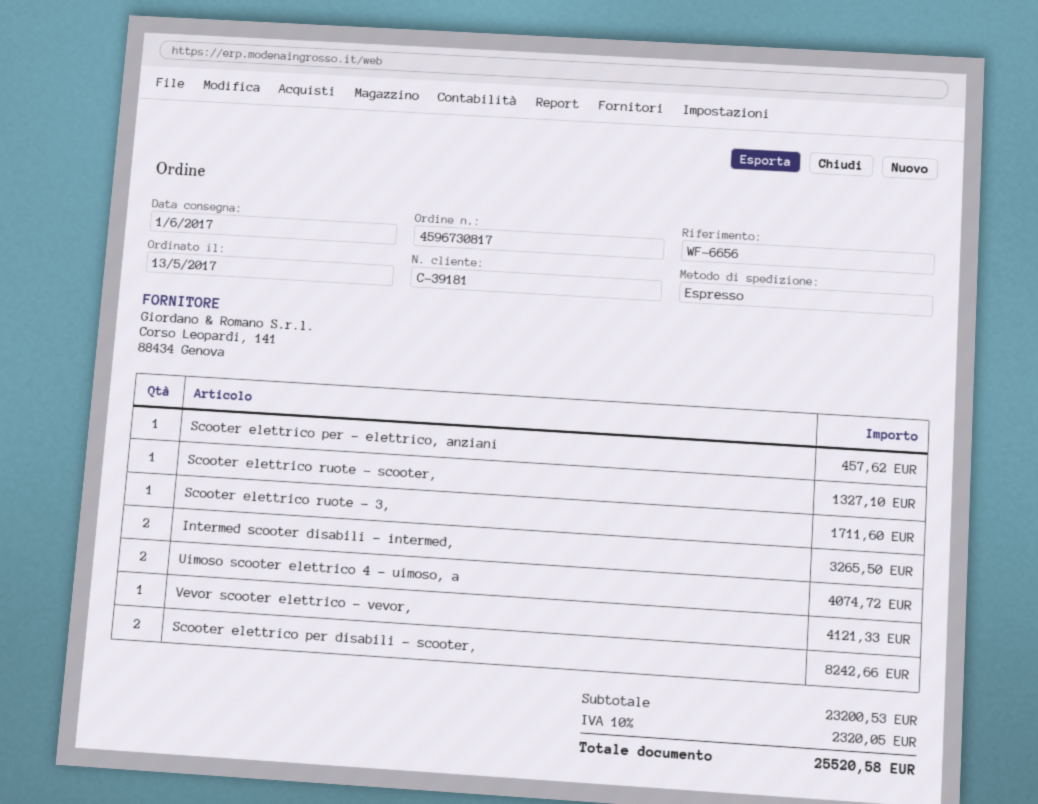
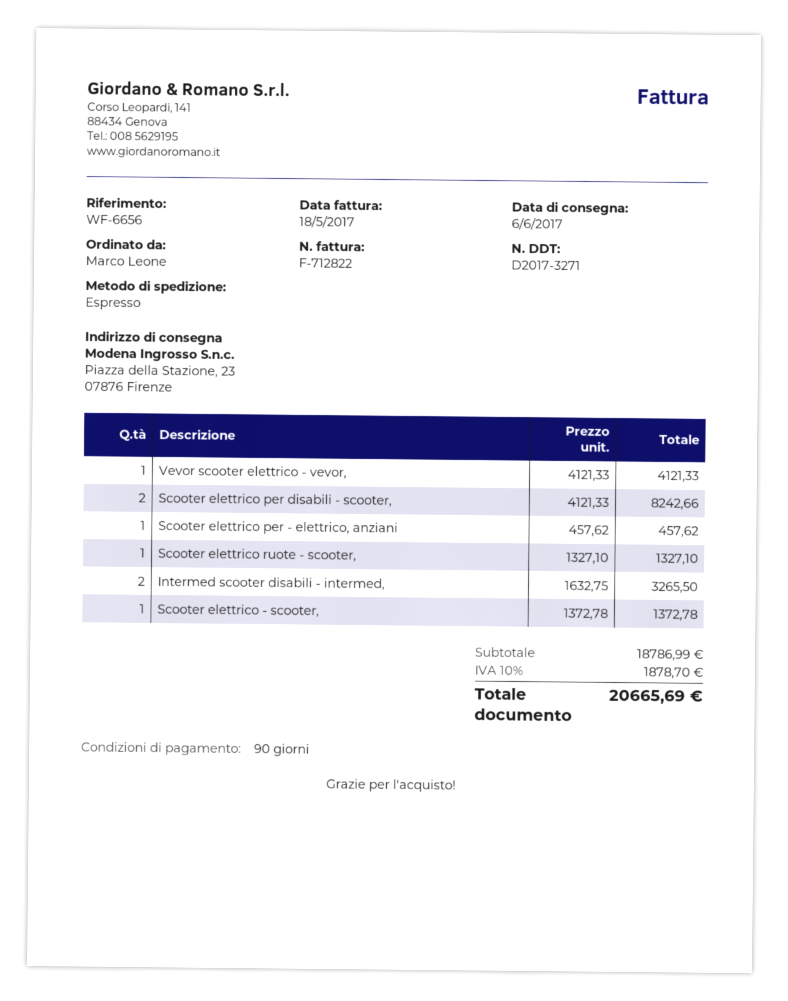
delivery date: 2017-06-01 -> 2017-06-06
Scooter elettrico ruote - 3,: 1 for 1711.60 -> none
Uimoso scooter elettrico 4 - uimoso, a: 2 for 4074.72 -> none
Scooter elettrico - scooter,: none -> 1 for 1372.78
subtotal: 23200.53 -> 18786.99
tax: 10% = 2320.05 -> 10% = 1878.70
total: 25520.58 -> 20665.69

